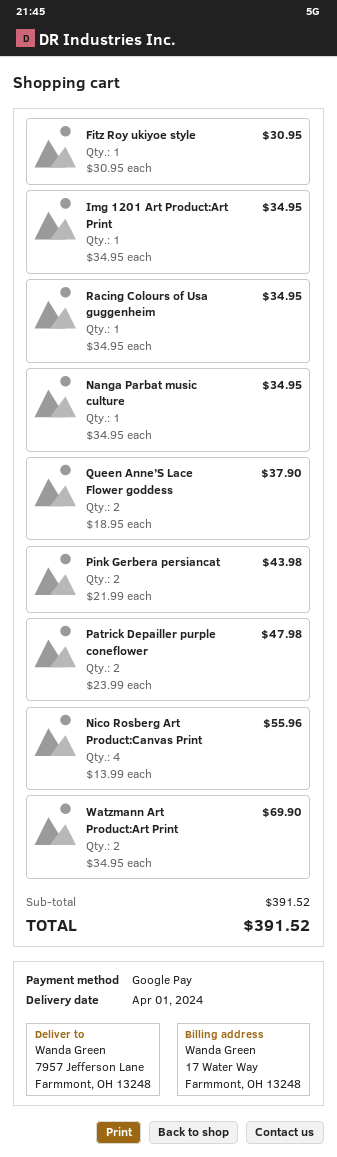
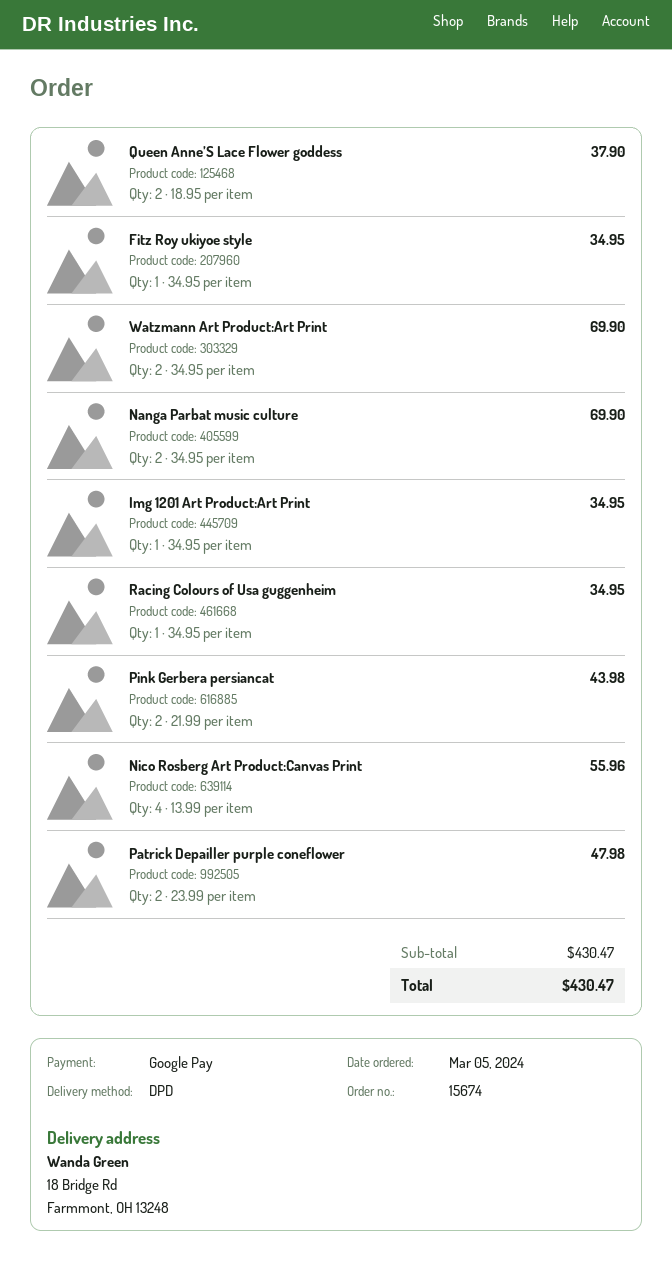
ship to: 7957 Jefferson Lane, Farmmont, OH 13248 -> 18 Bridge Rd, Farmmont, OH 13248
Fitz Roy ukiyoe style: 1 x 30.95 = 30.95 -> 1 x 34.95 = 34.95
Nanga Parbat music culture: 1 x 34.95 = 34.95 -> 2 x 34.95 = 69.90
subtotal: 391.52 -> 430.47
total: 391.52 -> 430.47

